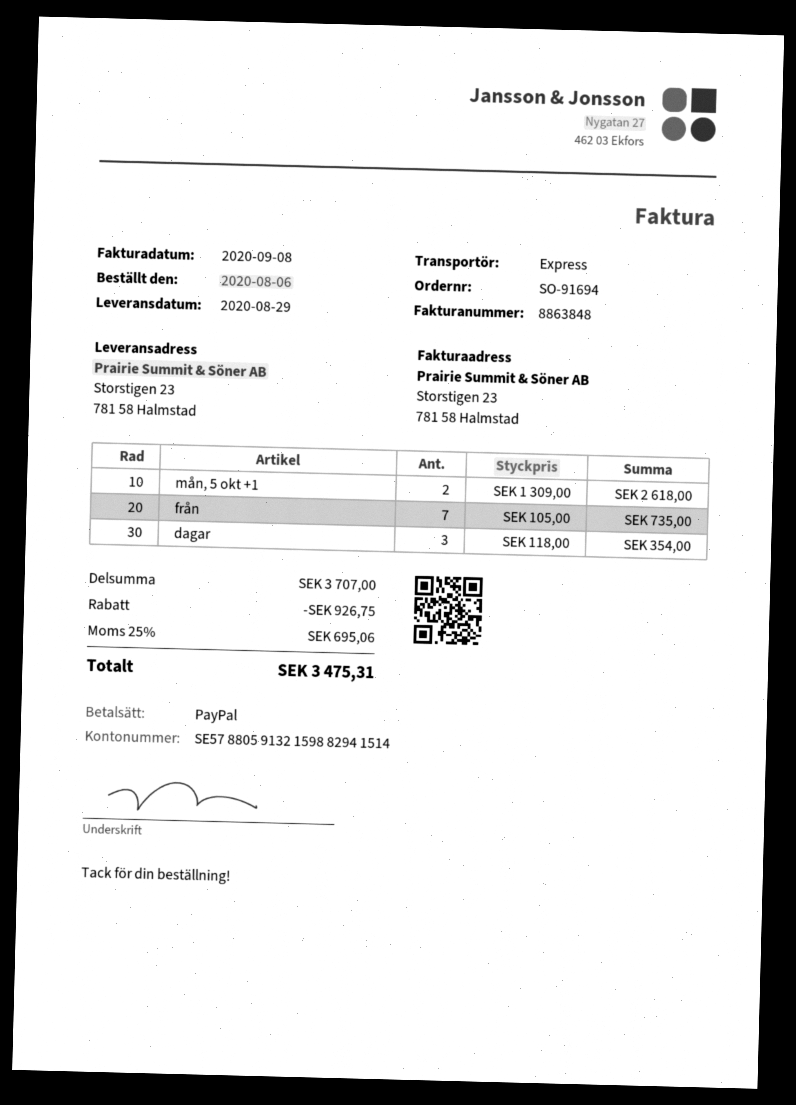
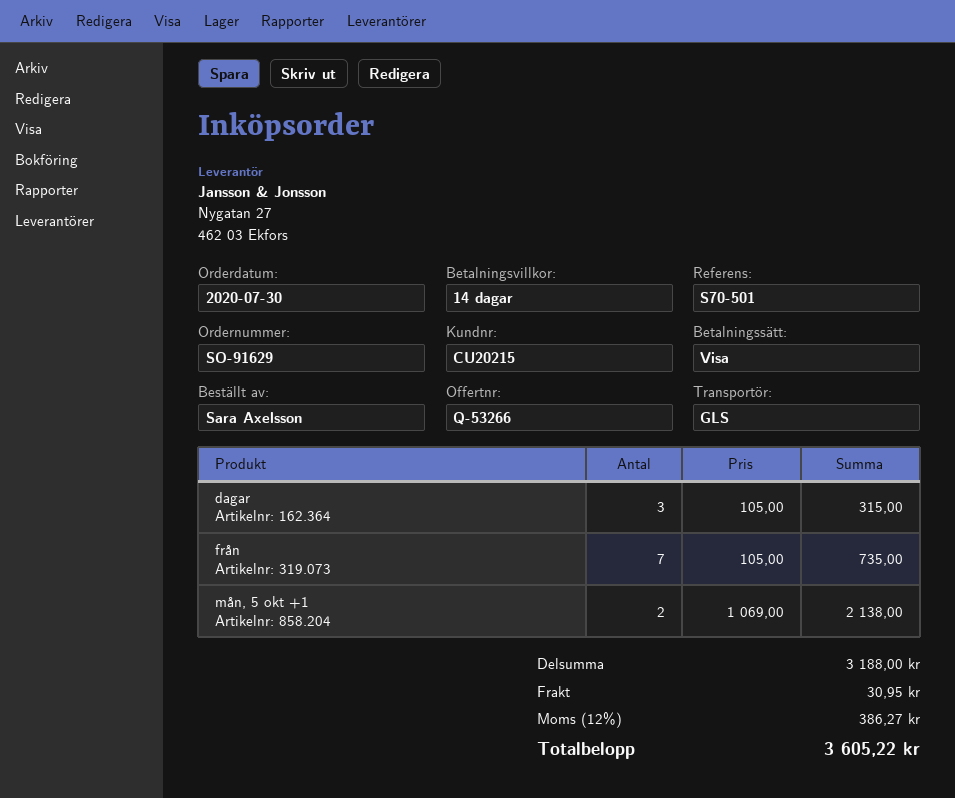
order number: SO-91694 -> SO-91629
order date: 2020-08-06 -> 2020-07-30
payment method: PayPal -> Visa
shipping method: express -> GLS
mån, 5 okt +1: 2 x 1309.00 = 2618.00 -> 2 x 1069.00 = 2138.00
dagar: 3 x 118.00 = 354.00 -> 3 x 105.00 = 315.00
subtotal: 3707.00 -> 3188.00
discount: 926.75 -> none
shipping: none -> 30.95
tax: 25% = 695.06 -> 12% = 386.27
total: 3475.31 -> 3605.22

